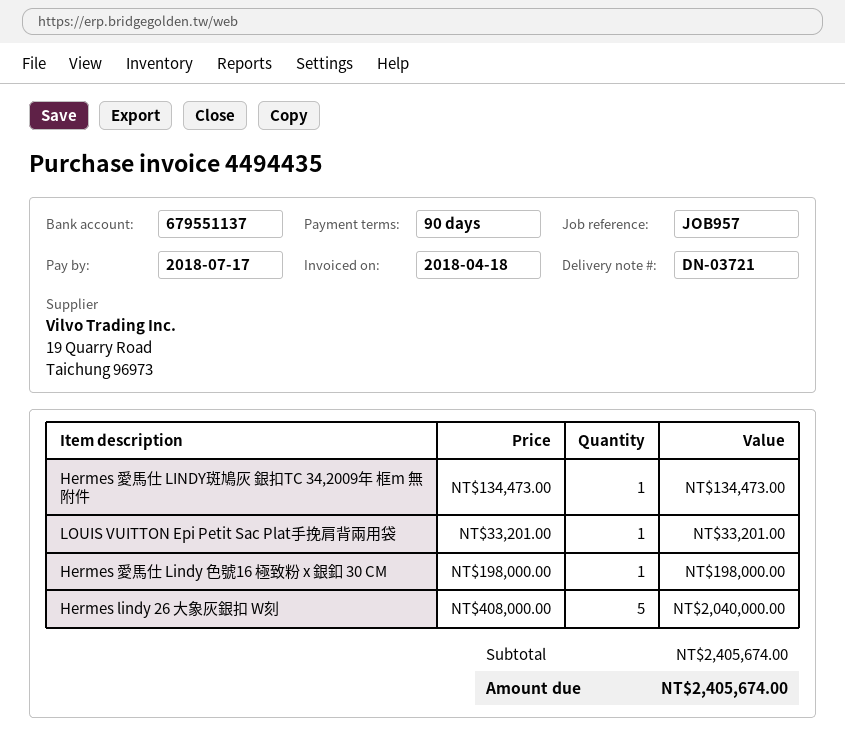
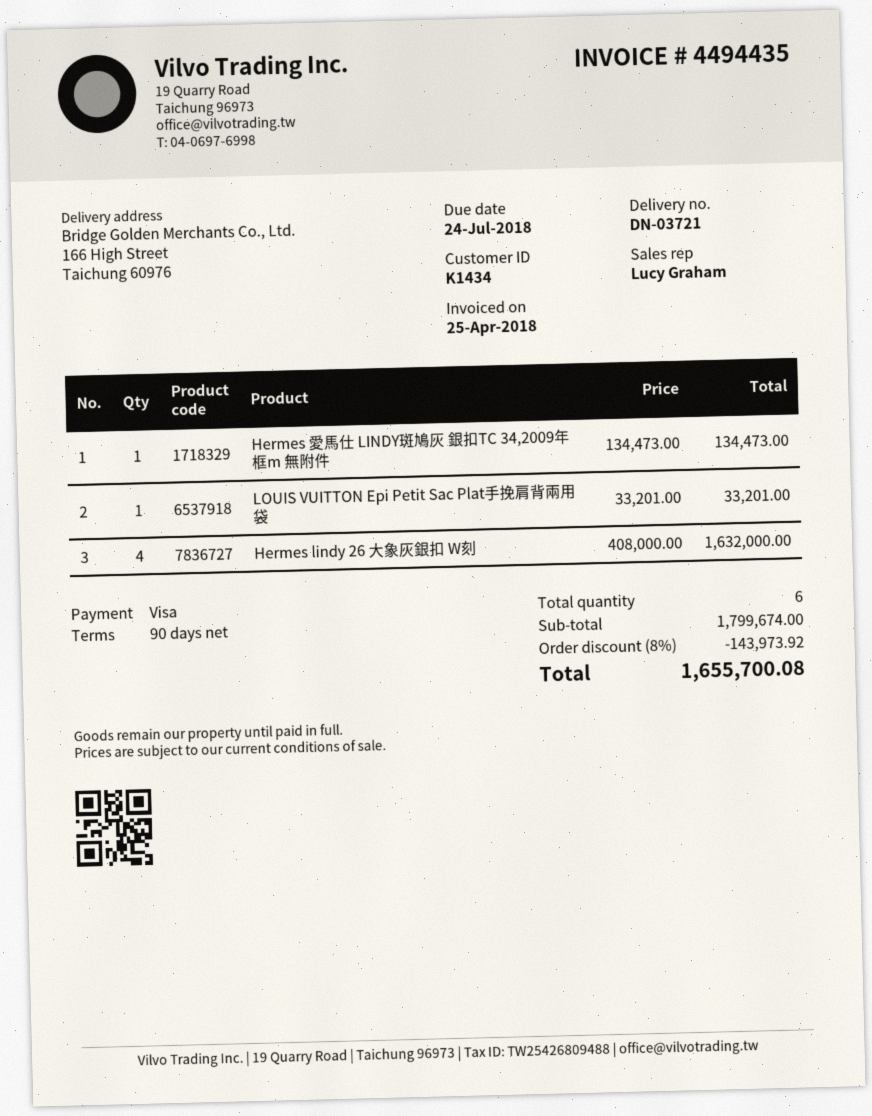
invoice date: 2018-04-18 -> 2018-04-25
due date: 2018-07-17 -> 2018-07-24
Hermes 愛馬仕 Lindy 色號16 極致粉 x 銀釦 30 CM: 1 x 198000.00 = 198000.00 -> none
Hermes lindy 26 大象灰銀扣 W刻: 5 x 408000.00 = 2040000.00 -> 4 x 408000.00 = 1632000.00
subtotal: 2405674.00 -> 1799674.00
discount: none -> 8% = 143973.92
total: 2405674.00 -> 1655700.08

